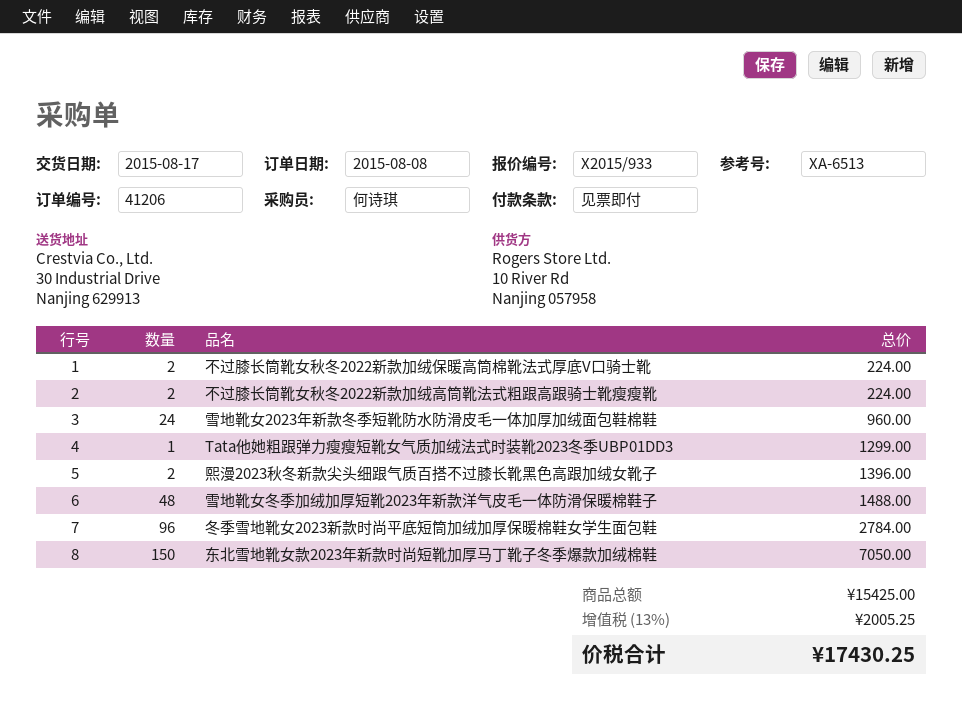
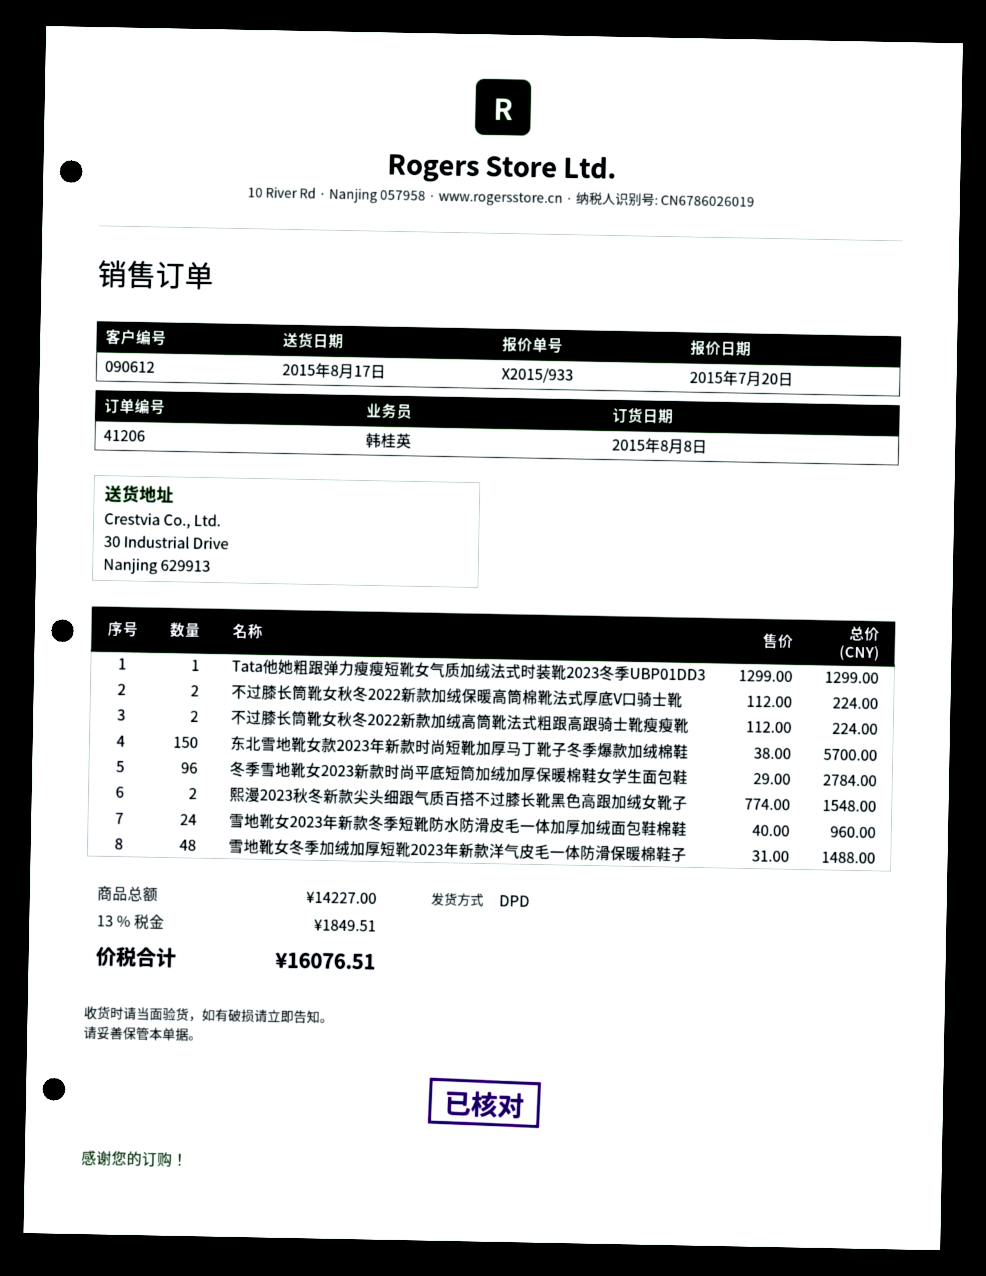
熙漫2023秋冬新款尖头细跟气质百搭不过膝长靴黑色高跟加绒女靴子: 2 for 1396.00 -> 2 for 1548.00
东北雪地靴女款2023年新款时尚短靴加厚马丁靴子冬季爆款加绒棉鞋: 150 for 7050.00 -> 150 for 5700.00
subtotal: 15425.00 -> 14227.00
tax: 13% = 2005.25 -> 13% = 1849.51
total: 17430.25 -> 16076.51

